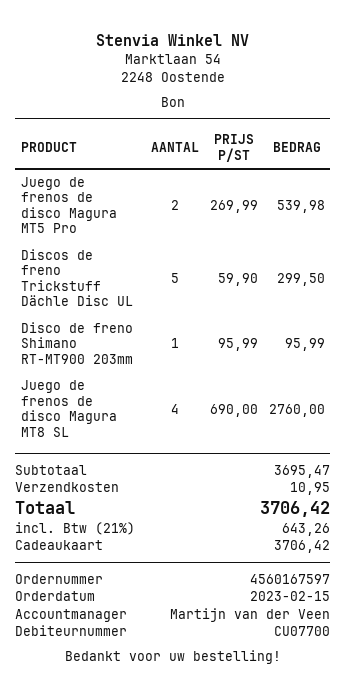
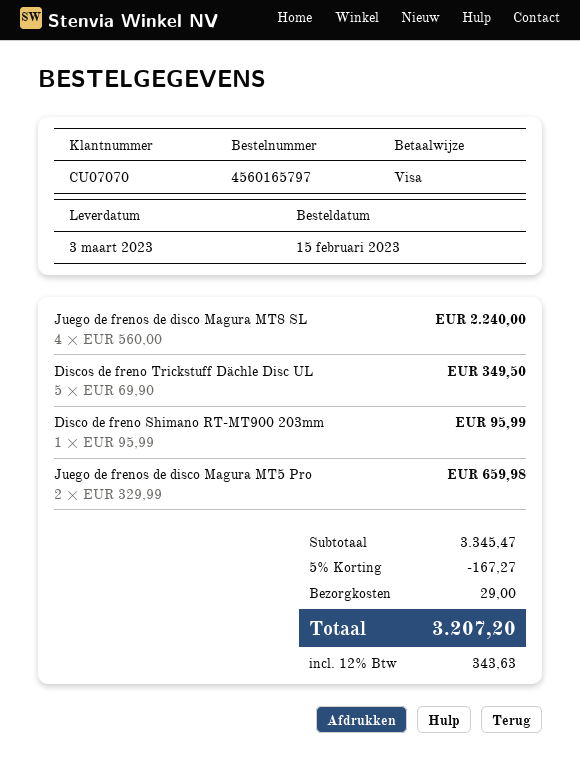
order number: 4560167597 -> 4560165797
customer number: CU07700 -> CU07070
payment method: gift card -> Visa
Juego de frenos de disco Magura MT5 Pro: 2 x 269.99 = 539.98 -> 2 x 329.99 = 659.98
Discos de freno Trickstuff Dächle Disc UL: 5 x 59.90 = 299.50 -> 5 x 69.90 = 349.50
Juego de frenos de disco Magura MT8 SL: 4 x 690.00 = 2760.00 -> 4 x 560.00 = 2240.00
subtotal: 3695.47 -> 3345.47
discount: none -> 5% = 167.27
shipping: 10.95 -> 29.00
tax: 21% = 643.26 -> 12% = 343.63
total: 3706.42 -> 3207.20

